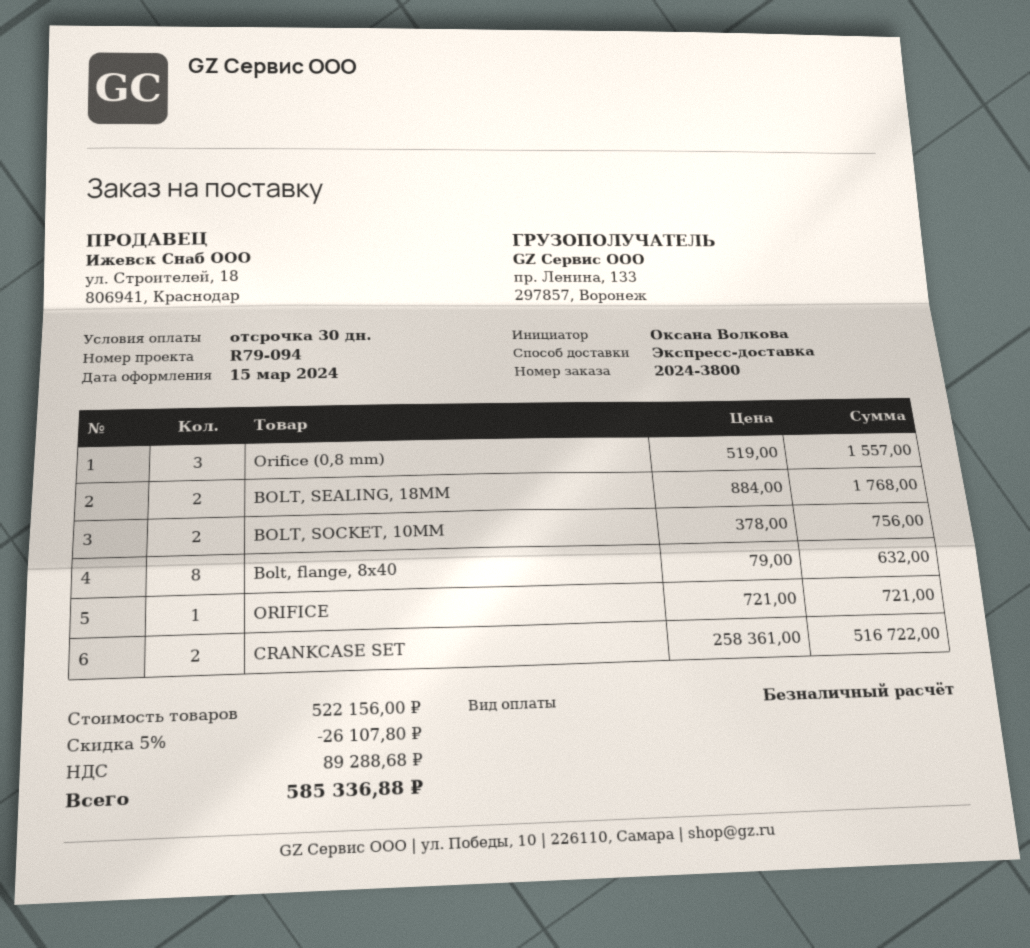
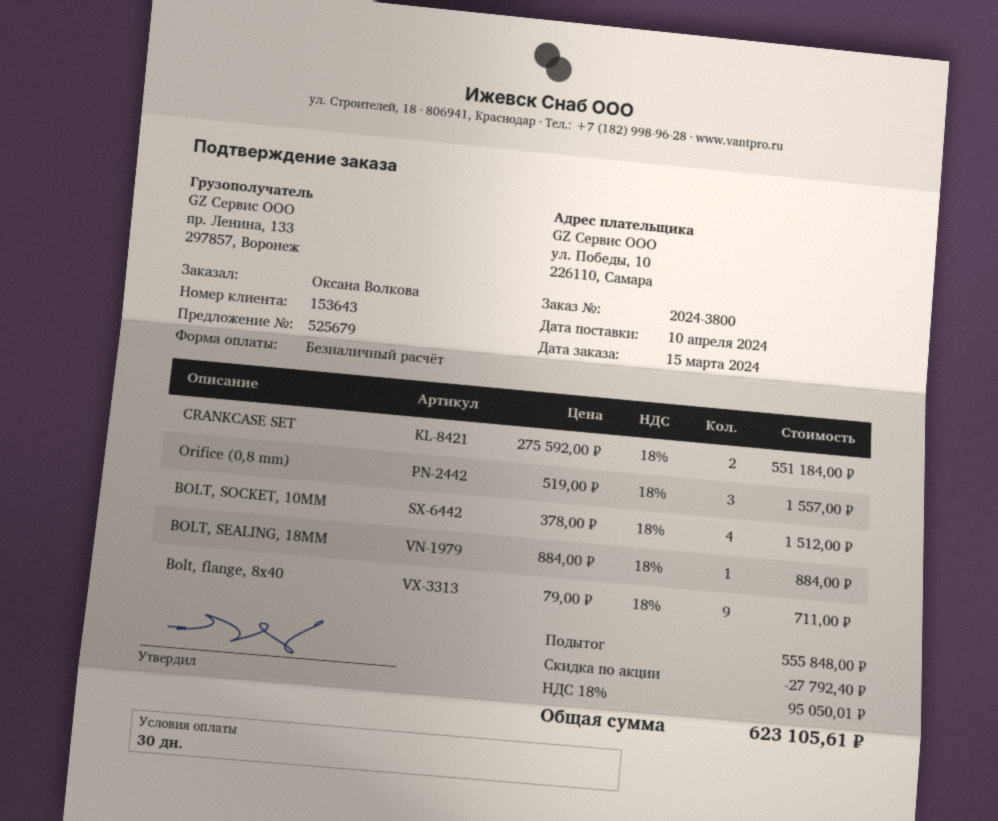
BOLT, SEALING, 18MM: 2 x 884.00 = 1768.00 -> 1 x 884.00 = 884.00
BOLT, SOCKET, 10MM: 2 x 378.00 = 756.00 -> 4 x 378.00 = 1512.00
Bolt, flange, 8x40: 8 x 79.00 = 632.00 -> 9 x 79.00 = 711.00
ORIFICE: 1 x 721.00 = 721.00 -> none
CRANKCASE SET: 2 x 258361.00 = 516722.00 -> 2 x 275592.00 = 551184.00
subtotal: 522156.00 -> 555848.00
discount: 26107.80 -> 27792.40
tax: 89288.68 -> 95050.01
total: 585336.88 -> 623105.61

